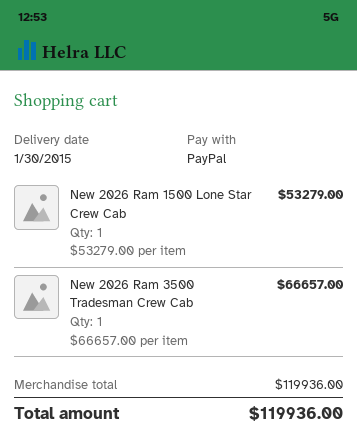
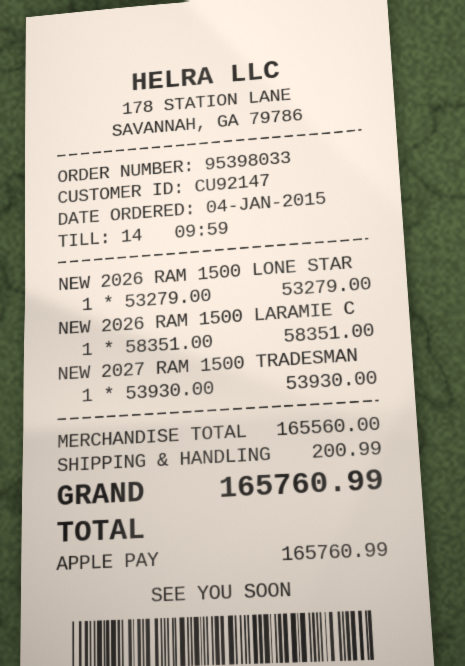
payment method: PayPal -> Apple Pay
New 2026 Ram 3500 Tradesman Crew Cab: 1 x 66657.00 = 66657.00 -> none
NEW 2026 RAM 1500 LARAMIE C: none -> 1 x 58351.00 = 58351.00
NEW 2027 RAM 1500 TRADESMAN: none -> 1 x 53930.00 = 53930.00
subtotal: 119936.00 -> 165560.00
shipping: none -> 200.99
total: 119936.00 -> 165760.99

